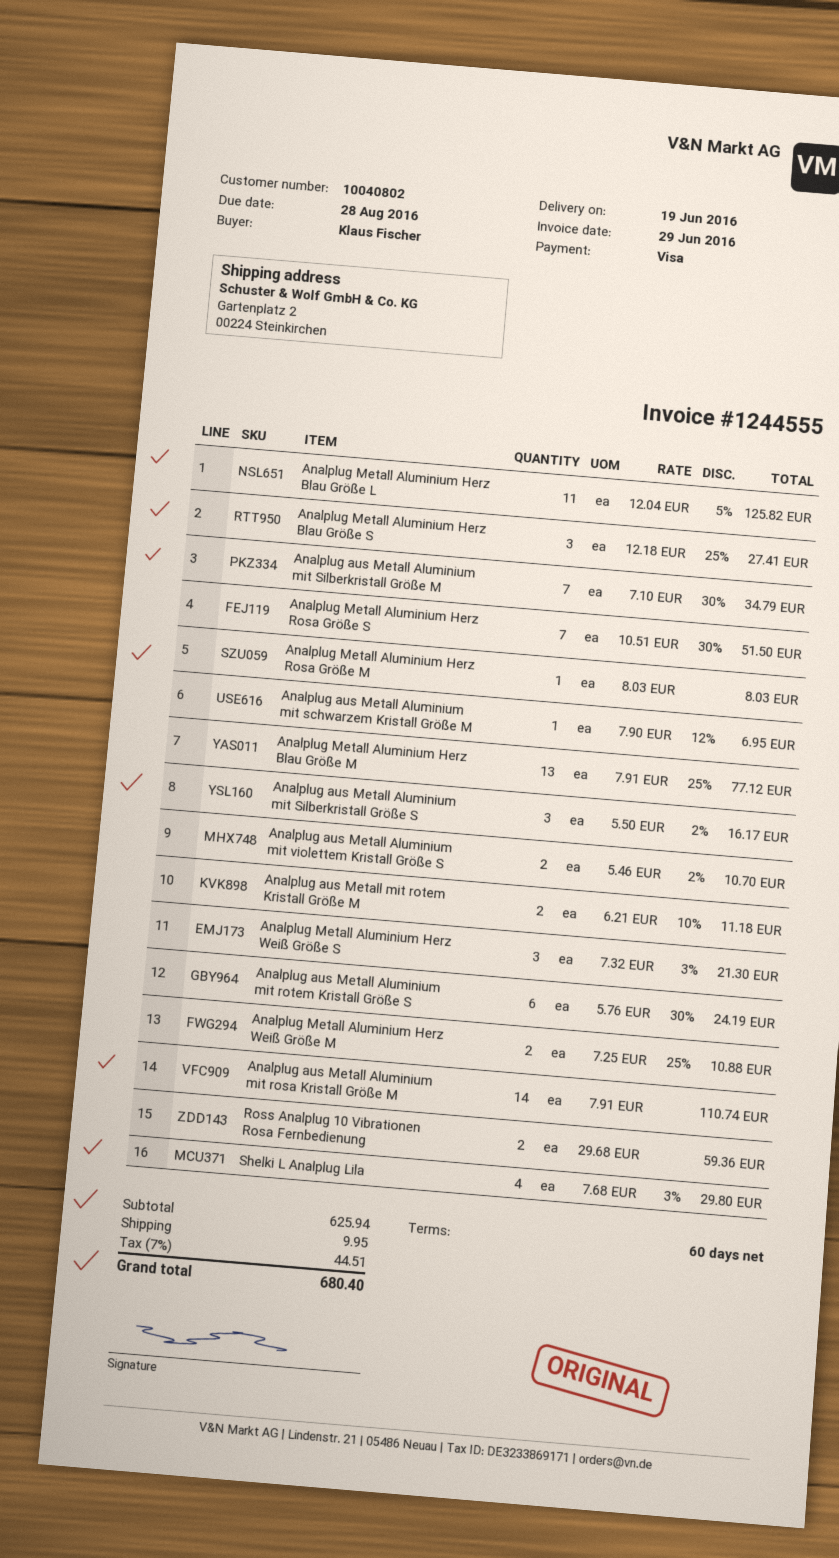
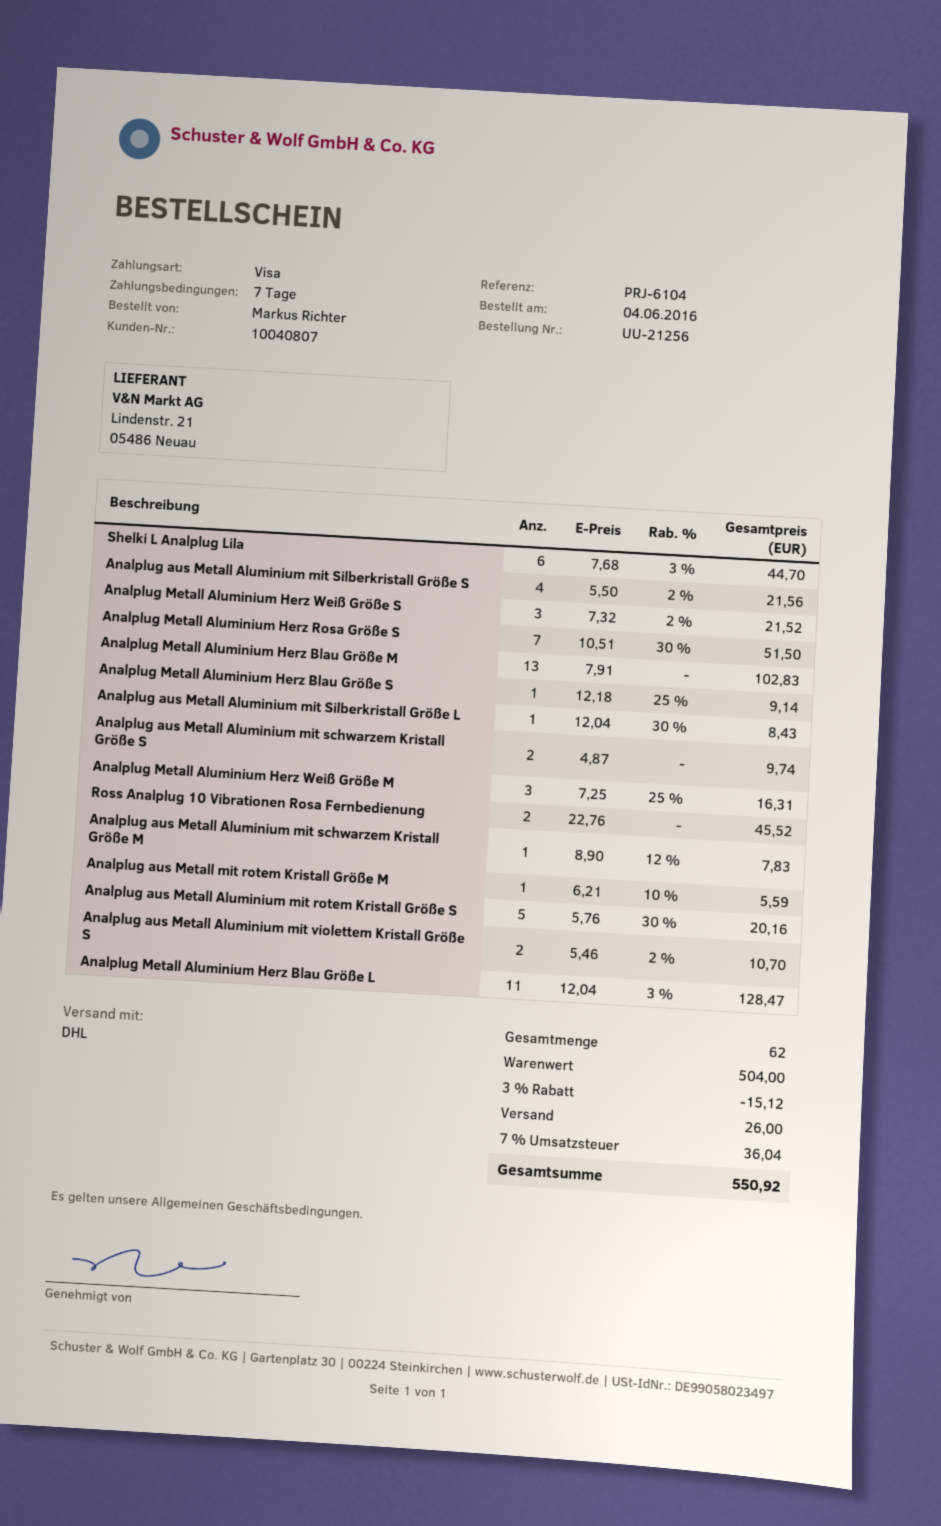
payment terms: 60 days -> 7 days
customer number: 10040802 -> 10040807
ordered by: Klaus Fischer -> Markus Richter
Analplug Metall Aluminium Herz Blau Größe L: 11 x 12.04 - 5% = 125.82 -> 11 x 12.04 - 3% = 128.47
Analplug Metall Aluminium Herz Blau Größe S: 3 x 12.18 - 25% = 27.41 -> 1 x 12.18 - 25% = 9.14
Analplug aus Metall Aluminium mit Silberkristall Größe M: 7 x 7.10 - 30% = 34.79 -> none
Analplug Metall Aluminium Herz Rosa Größe M: 1 x 8.03 = 8.03 -> none
Analplug aus Metall Aluminium mit schwarzem Kristall Größe M: 1 x 7.90 - 12% = 6.95 -> 1 x 8.90 - 12% = 7.83
Analplug Metall Aluminium Herz Blau Größe M: 13 x 7.91 - 25% = 77.12 -> 13 x 7.91 = 102.83
Analplug aus Metall Aluminium mit Silberkristall Größe S: 3 x 5.50 - 2% = 16.17 -> 4 x 5.50 - 2% = 21.56
Analplug aus Metall mit rotem Kristall Größe M: 2 x 6.21 - 10% = 11.18 -> 1 x 6.21 - 10% = 5.59
Analplug Metall Aluminium Herz Weiß Größe S: 3 x 7.32 - 3% = 21.30 -> 3 x 7.32 - 2% = 21.52
Analplug aus Metall Aluminium mit rotem Kristall Größe S: 6 x 5.76 - 30% = 24.19 -> 5 x 5.76 - 30% = 20.16
Analplug Metall Aluminium Herz Weiß Größe M: 2 x 7.25 - 25% = 10.88 -> 3 x 7.25 - 25% = 16.31
Analplug aus Metall Aluminium mit rosa Kristall Größe M: 14 x 7.91 = 110.74 -> none
Ross Analplug 10 Vibrationen Rosa Fernbedienung: 2 x 29.68 = 59.36 -> 2 x 22.76 = 45.52
Shelki L Analplug Lila: 4 x 7.68 - 3% = 29.80 -> 6 x 7.68 - 3% = 44.70
Analplug aus Metall Aluminium mit Silberkristall Größe L: none -> 1 x 12.04 - 30% = 8.43
Analplug aus Metall Aluminium mit schwarzem Kristall Größe S: none -> 2 x 4.87 = 9.74
subtotal: 625.94 -> 504.00
discount: none -> 3% = 15.12
shipping: 9.95 -> 26.00
tax: 7% = 44.51 -> 7% = 36.04
total: 680.40 -> 550.92

